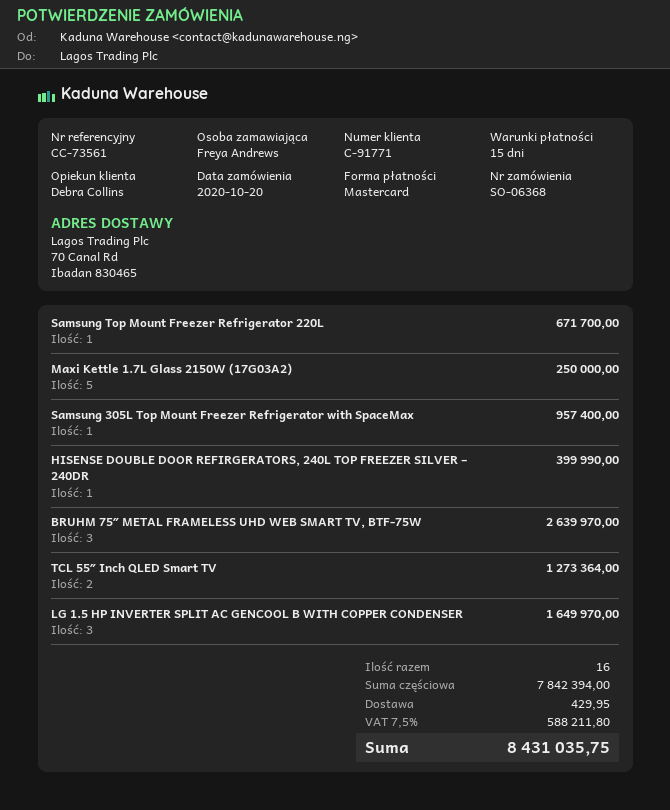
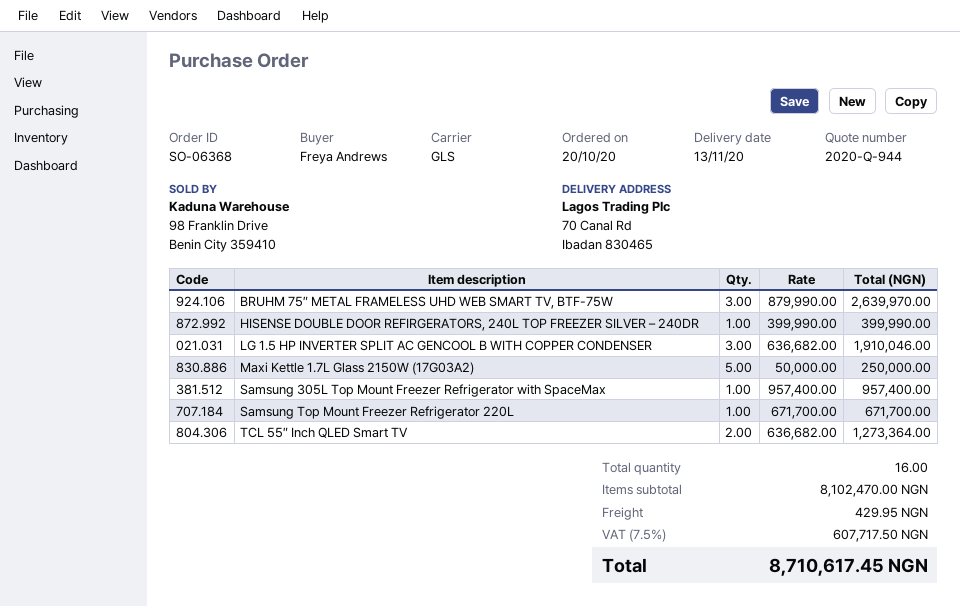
LG 1.5 HP INVERTER SPLIT AC GENCOOL B WITH COPPER CONDENSER: 3 for 1649970.00 -> 3 for 1910046.00
subtotal: 7842394.00 -> 8102470.00
tax: 7.5% = 588211.80 -> 7.5% = 607717.50
total: 8431035.75 -> 8710617.45

